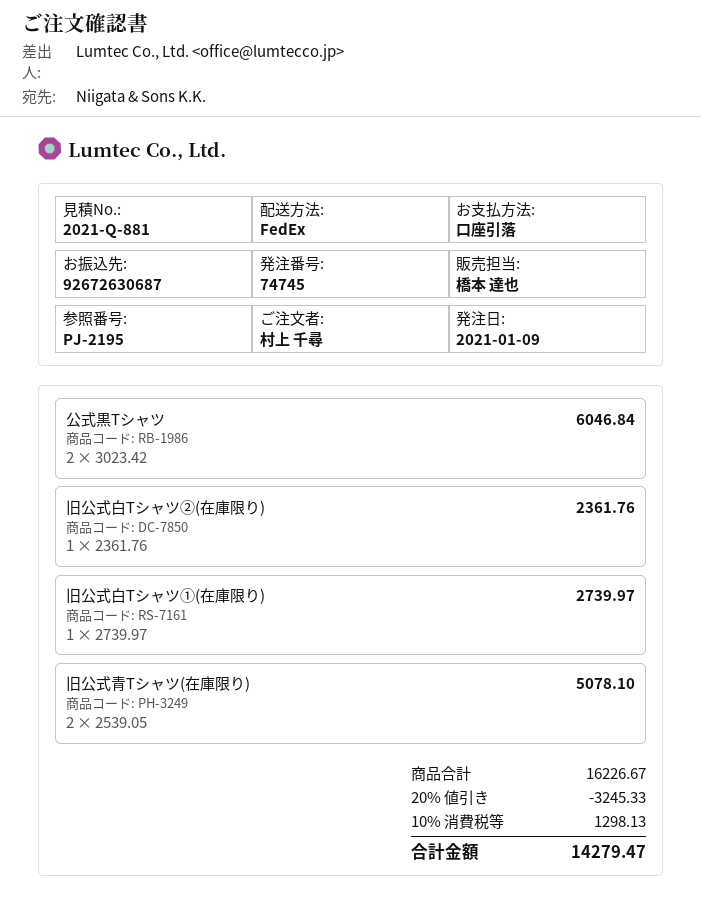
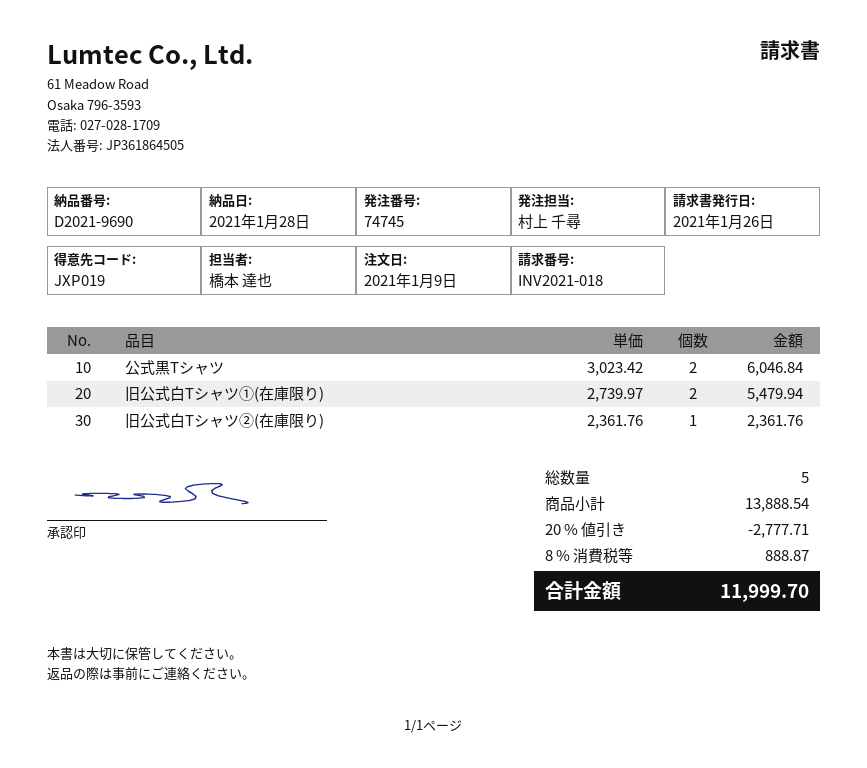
旧公式白Tシャツ①(在庫限り): 1 x 2739.97 = 2739.97 -> 2 x 2739.97 = 5479.94
旧公式青Tシャツ(在庫限り): 2 x 2539.05 = 5078.10 -> none
subtotal: 16226.67 -> 13888.54
discount: 20% = 3245.33 -> 20% = 2777.71
tax: 10% = 1298.13 -> 8% = 888.87
total: 14279.47 -> 11999.70

